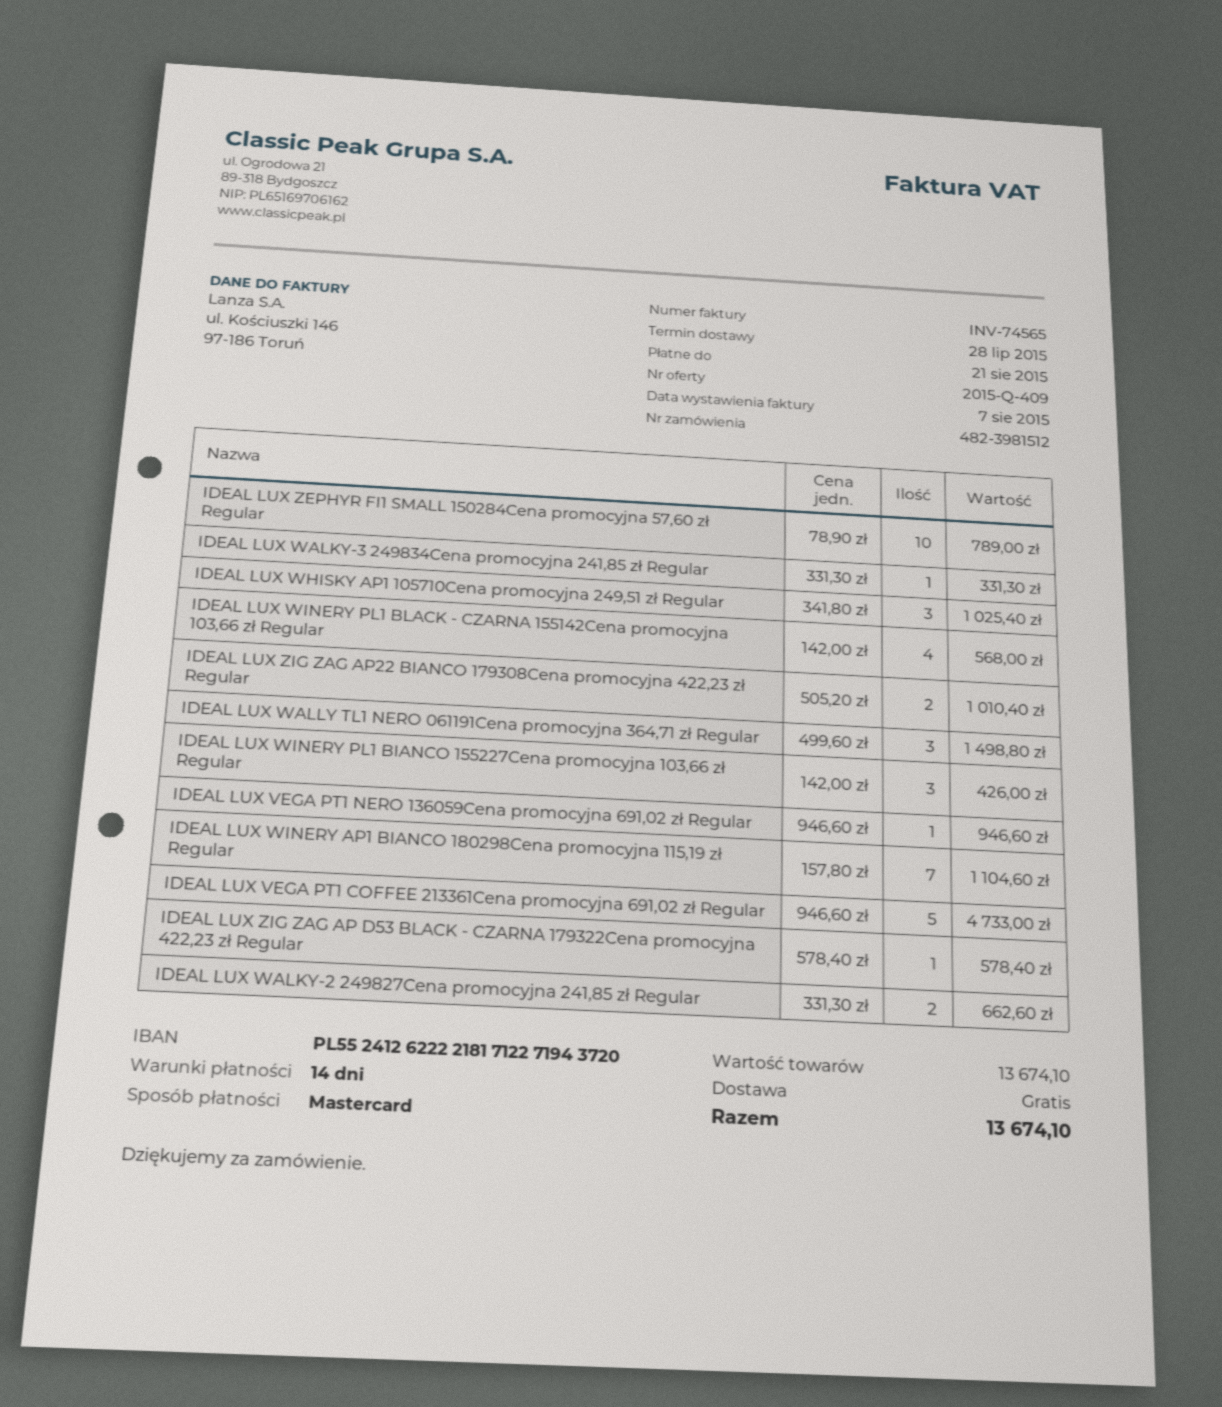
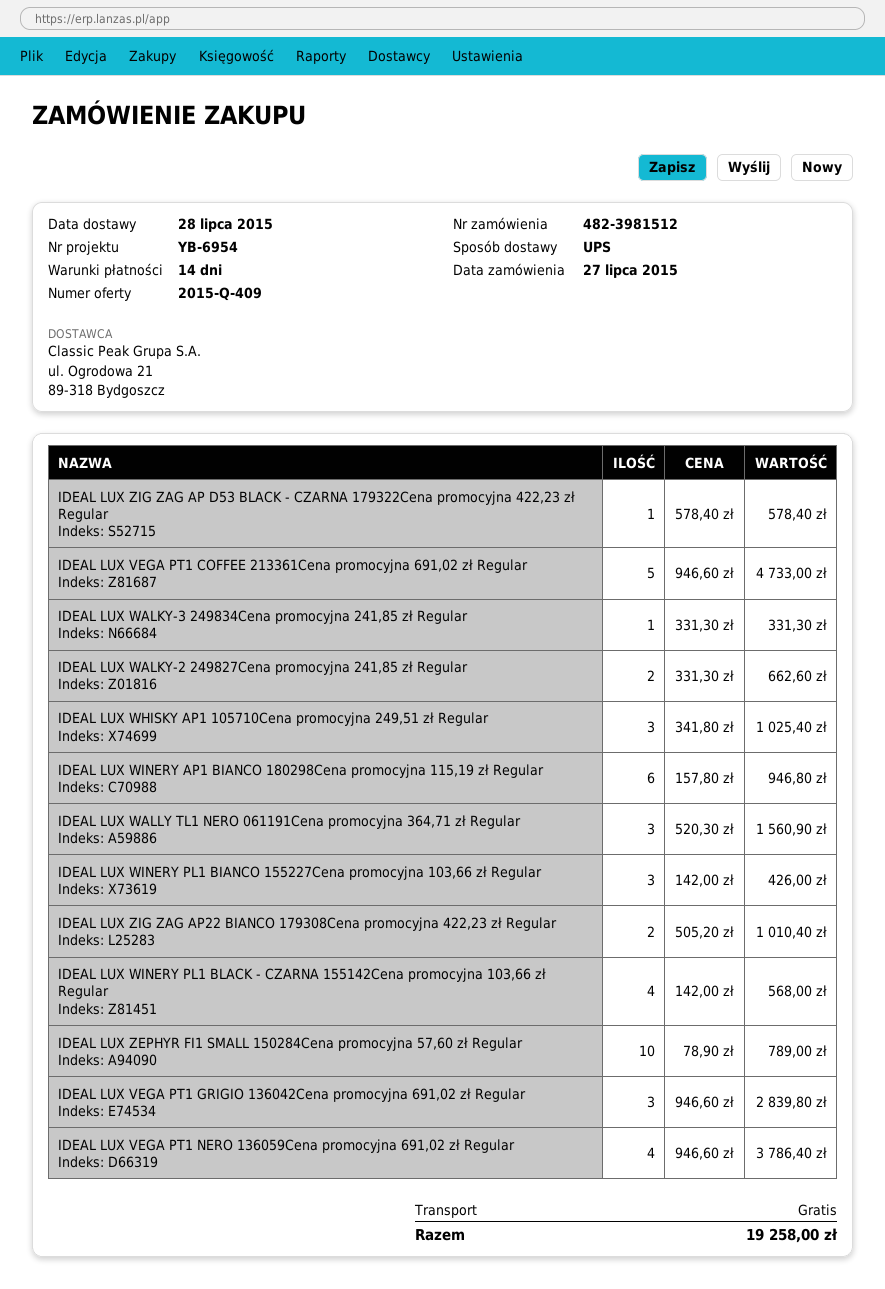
IDEAL LUX WALLY TL1 NERO 061191Cena promocyjna 364,71 zł Regular: 3 x 499.60 = 1498.80 -> 3 x 520.30 = 1560.90
IDEAL LUX VEGA PT1 NERO 136059Cena promocyjna 691,02 zł Regular: 1 x 946.60 = 946.60 -> 4 x 946.60 = 3786.40
IDEAL LUX WINERY AP1 BIANCO 180298Cena promocyjna 115,19 zł Regular: 7 x 157.80 = 1104.60 -> 6 x 157.80 = 946.80
IDEAL LUX VEGA PT1 GRIGIO 136042Cena promocyjna 691,02 zł Regular: none -> 3 x 946.60 = 2839.80
total: 13674.10 -> 19258.00

